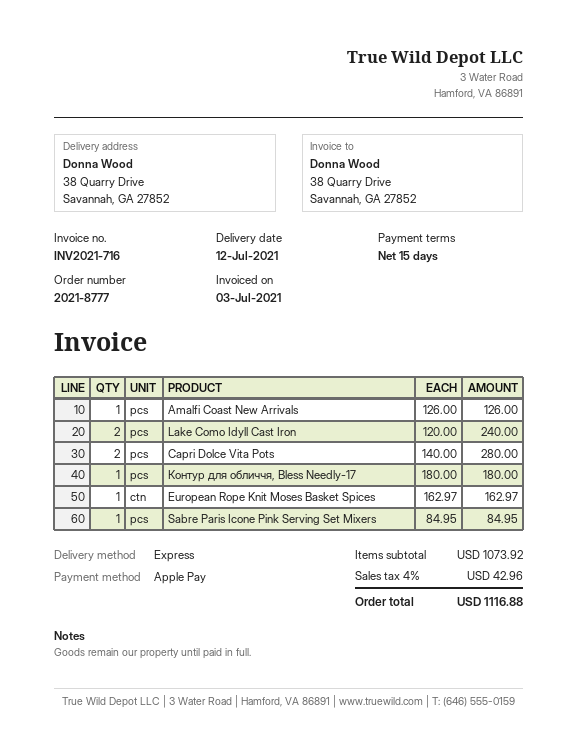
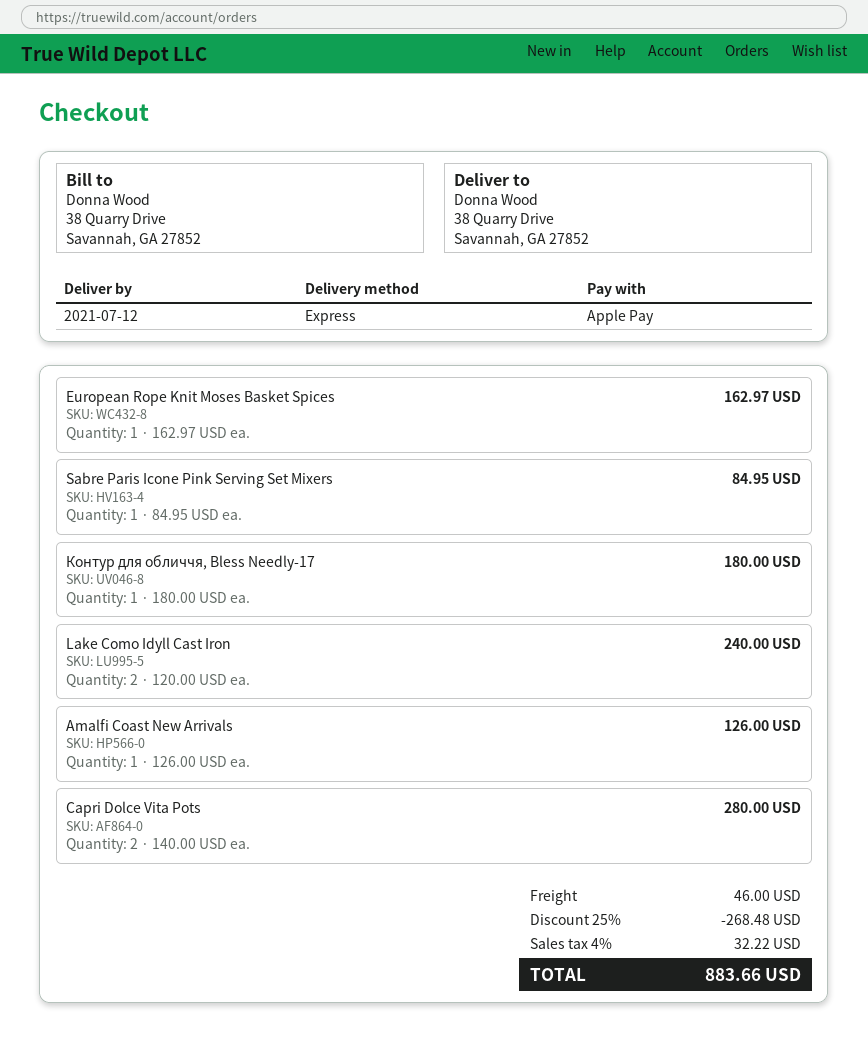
discount: none -> 25% = 268.48
shipping: none -> 46.00
tax: 4% = 42.96 -> 4% = 32.22
total: 1116.88 -> 883.66

